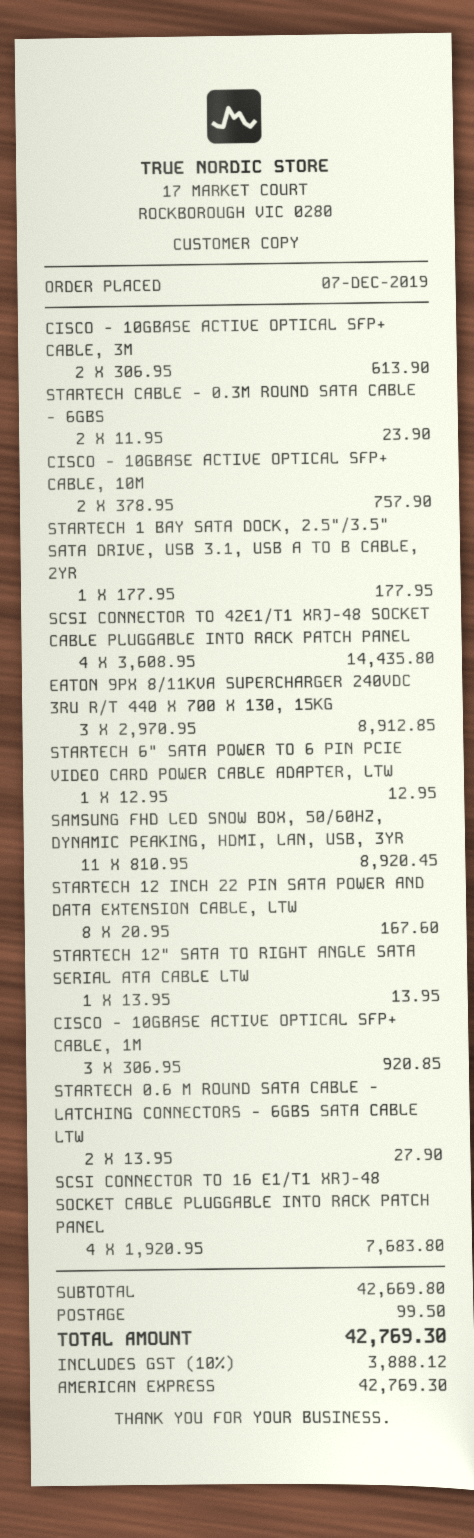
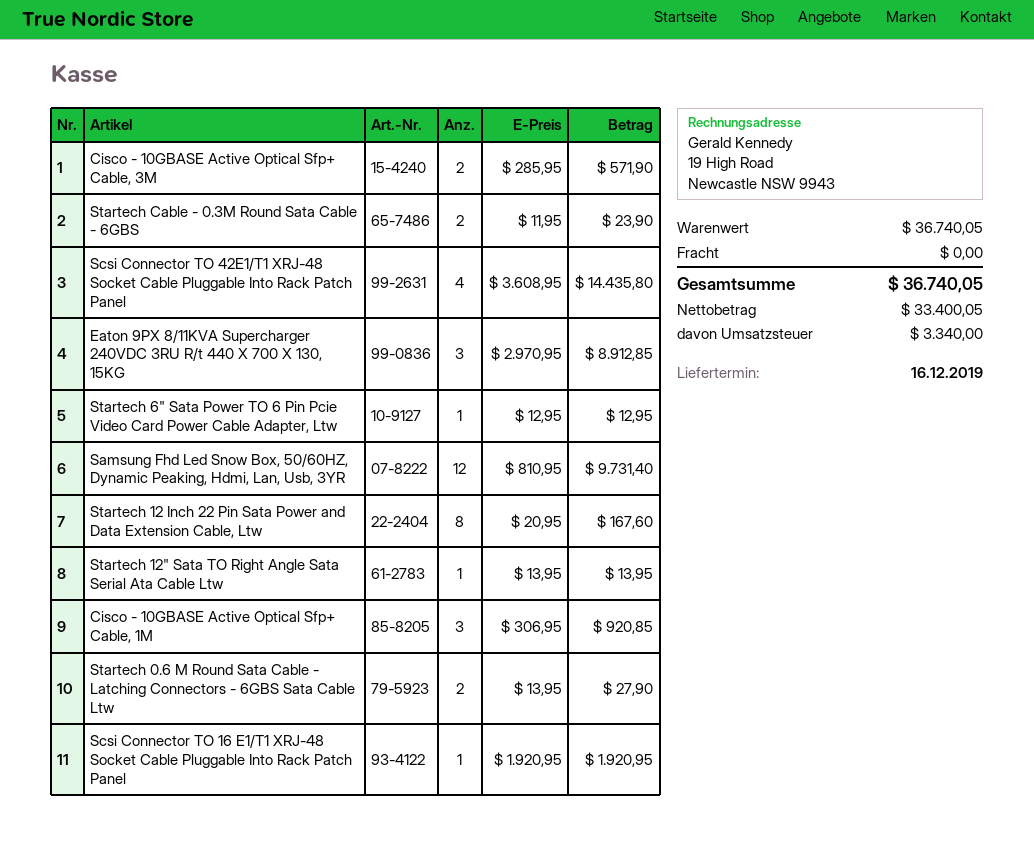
CISCO - 10GBASE ACTIVE OPTICAL SFP+ CABLE, 3M: 2 x 306.95 = 613.90 -> 2 x 285.95 = 571.90
CISCO - 10GBASE ACTIVE OPTICAL SFP+ CABLE, 10M: 2 x 378.95 = 757.90 -> none
STARTECH 1 BAY SATA DOCK, 2.5"/3.5" SATA DRIVE, USB 3.1, USB A TO B CABLE, 2YR: 1 x 177.95 = 177.95 -> none
SAMSUNG FHD LED SNOW BOX, 50/60HZ, DYNAMIC PEAKING, HDMI, LAN, USB, 3YR: 11 x 810.95 = 8920.45 -> 12 x 810.95 = 9731.40
SCSI CONNECTOR TO 16 E1/T1 XRJ-48 SOCKET CABLE PLUGGABLE INTO RACK PATCH PANEL: 4 x 1920.95 = 7683.80 -> 1 x 1920.95 = 1920.95
subtotal: 42669.80 -> 36740.05
shipping: 99.50 -> 0.00
tax: 3888.12 -> 3340.00
total: 42769.30 -> 36740.05

